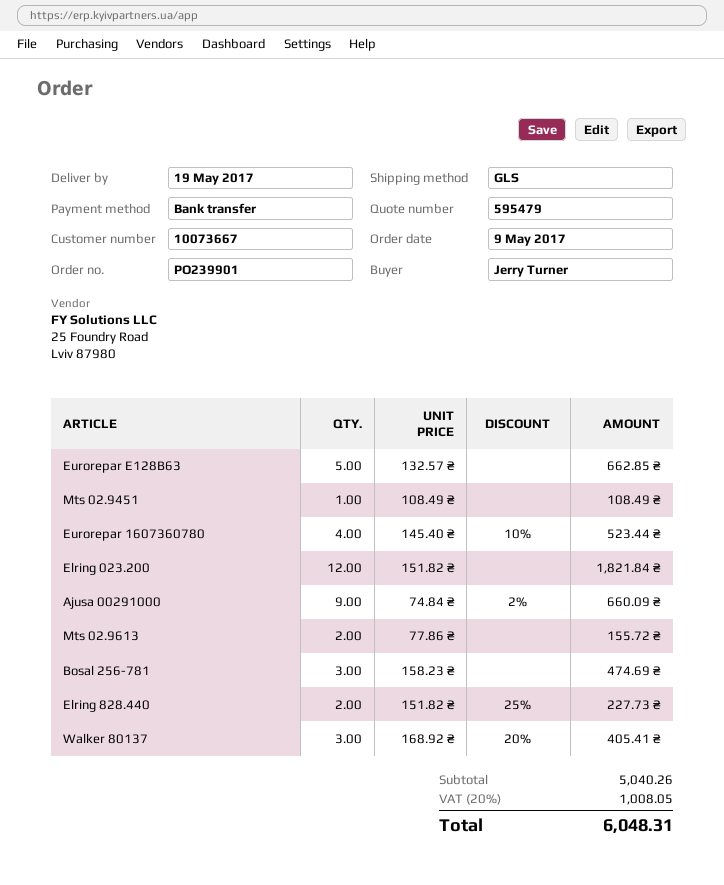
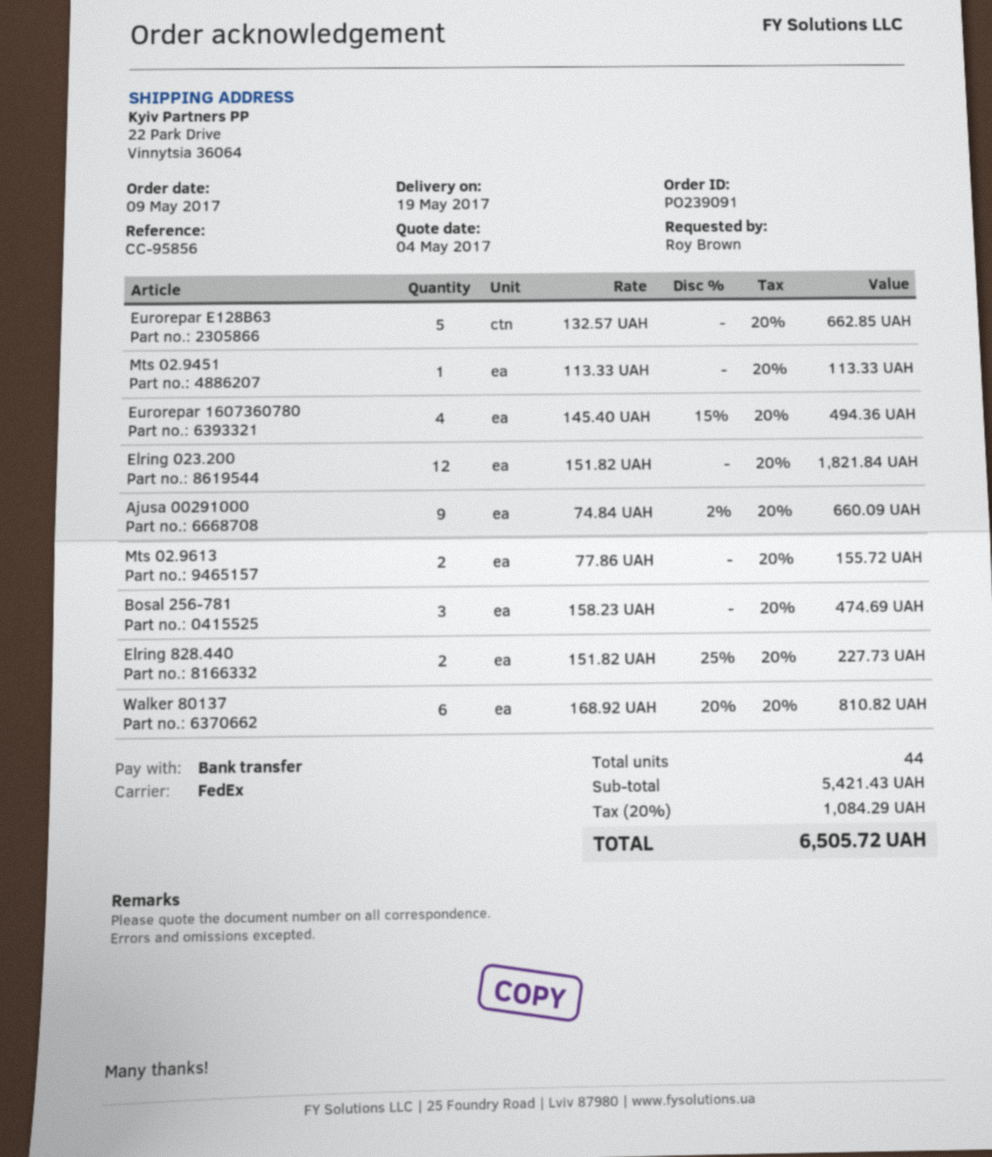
order number: PO239901 -> PO239091
ordered by: Jerry Turner -> Roy Brown
shipping method: GLS -> FedEx
Mts 02.9451: 1 x 108.49 = 108.49 -> 1 x 113.33 = 113.33
Eurorepar 1607360780: 4 x 145.40 - 10% = 523.44 -> 4 x 145.40 - 15% = 494.36
Walker 80137: 3 x 168.92 - 20% = 405.41 -> 6 x 168.92 - 20% = 810.82
subtotal: 5040.26 -> 5421.43
tax: 20% = 1008.05 -> 20% = 1084.29
total: 6048.31 -> 6505.72

